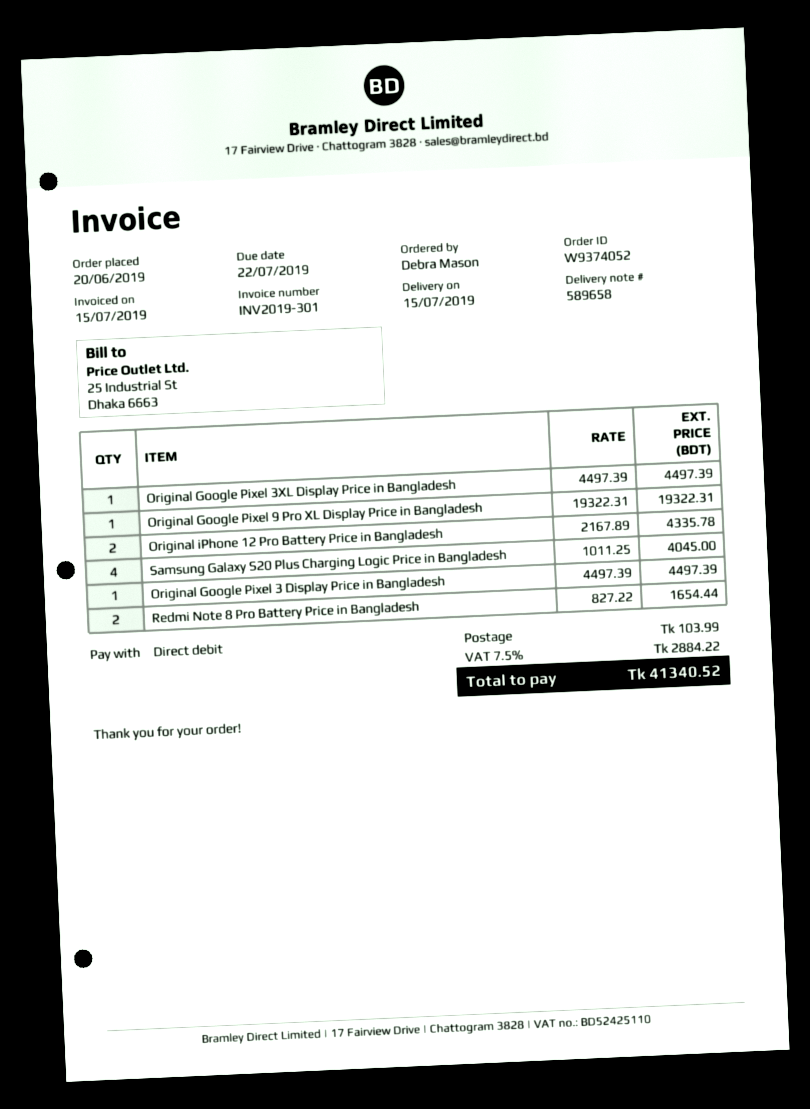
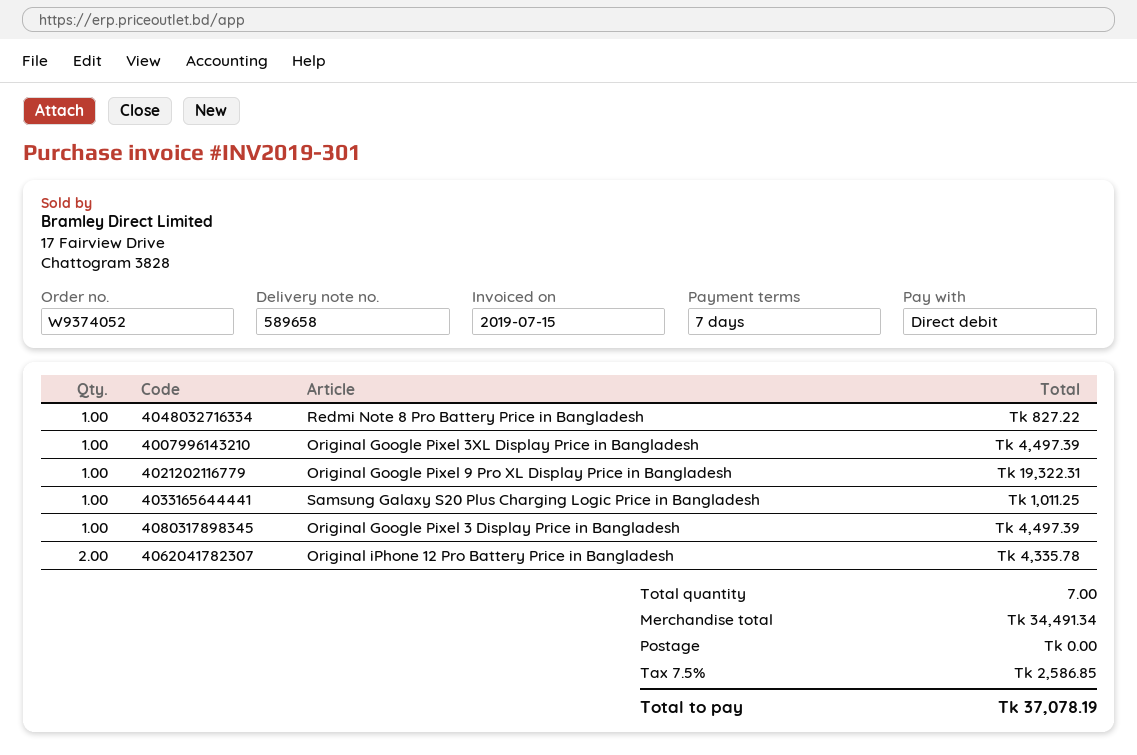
Samsung Galaxy S20 Plus Charging Logic Price in Bangladesh: 4 for 4045.00 -> 1 for 1011.25
Redmi Note 8 Pro Battery Price in Bangladesh: 2 for 1654.44 -> 1 for 827.22
shipping: 103.99 -> 0.00
tax: 7.5% = 2884.22 -> 7.5% = 2586.85
total: 41340.52 -> 37078.19

